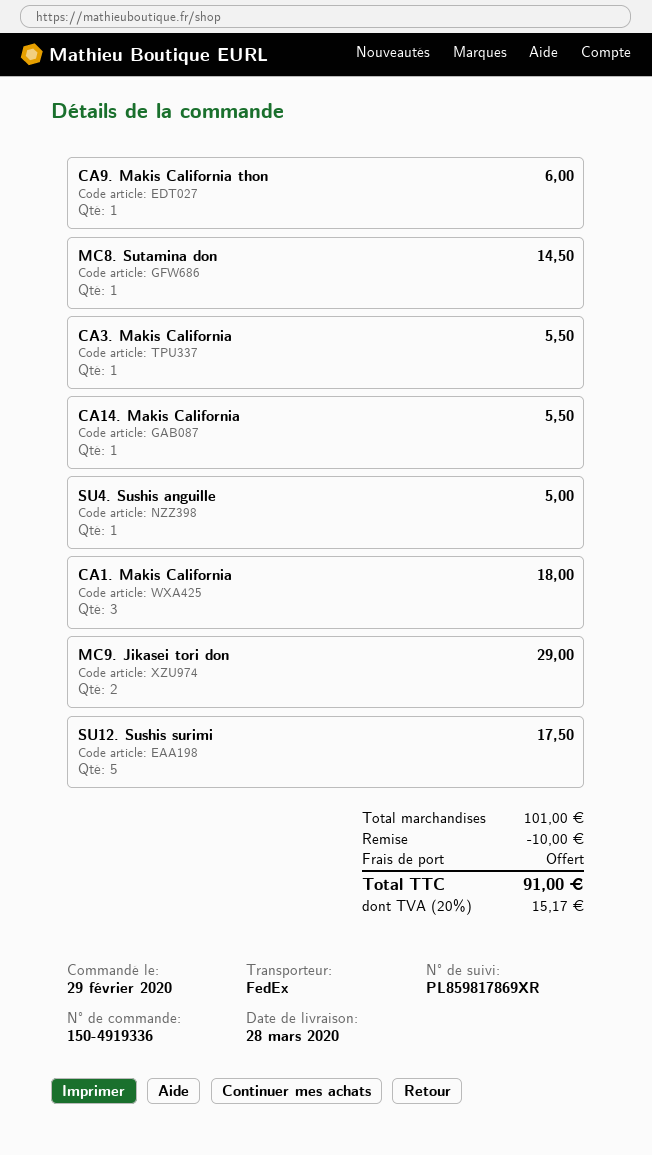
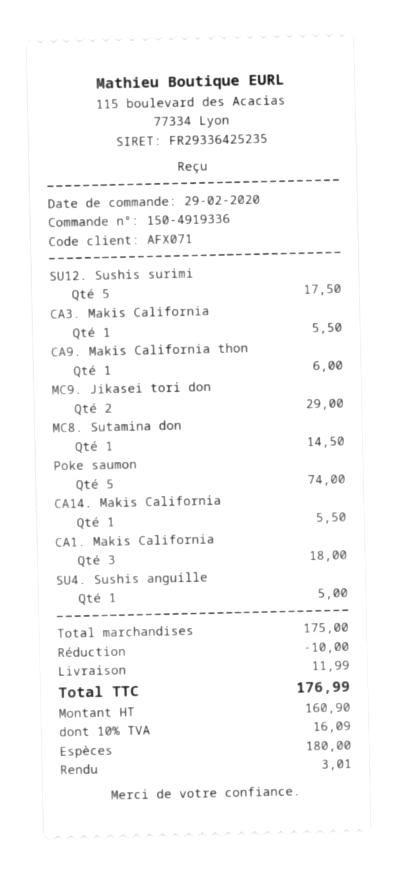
Poke saumon: none -> 5 for 74.00
subtotal: 101.00 -> 175.00
shipping: 0.00 -> 11.99
tax: 20% = 15.17 -> 10% = 16.09
total: 91.00 -> 176.99

